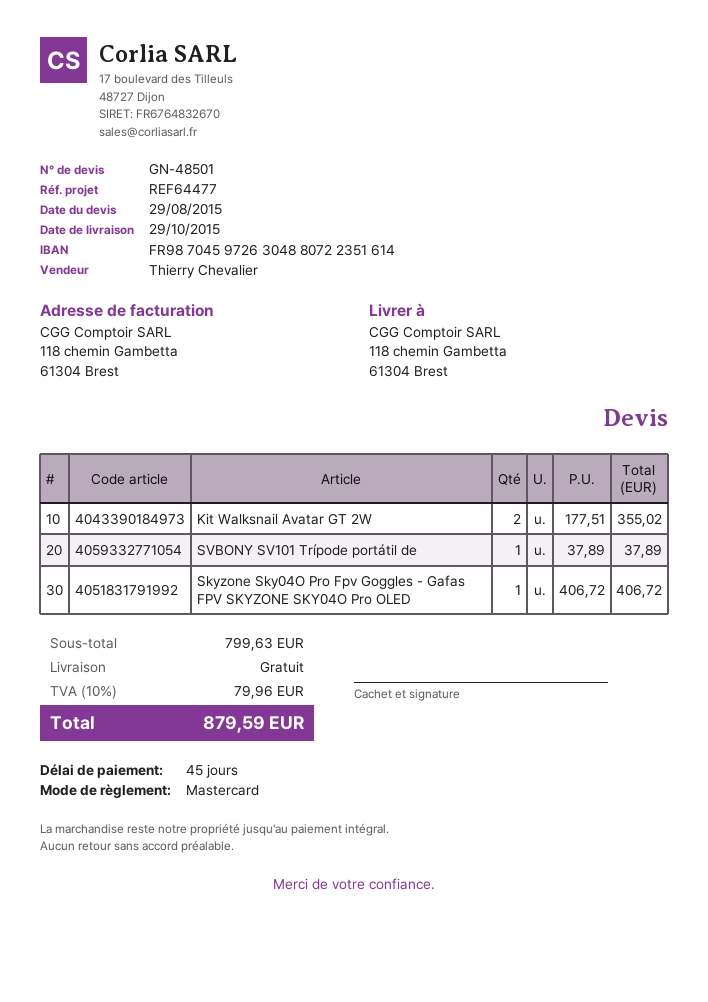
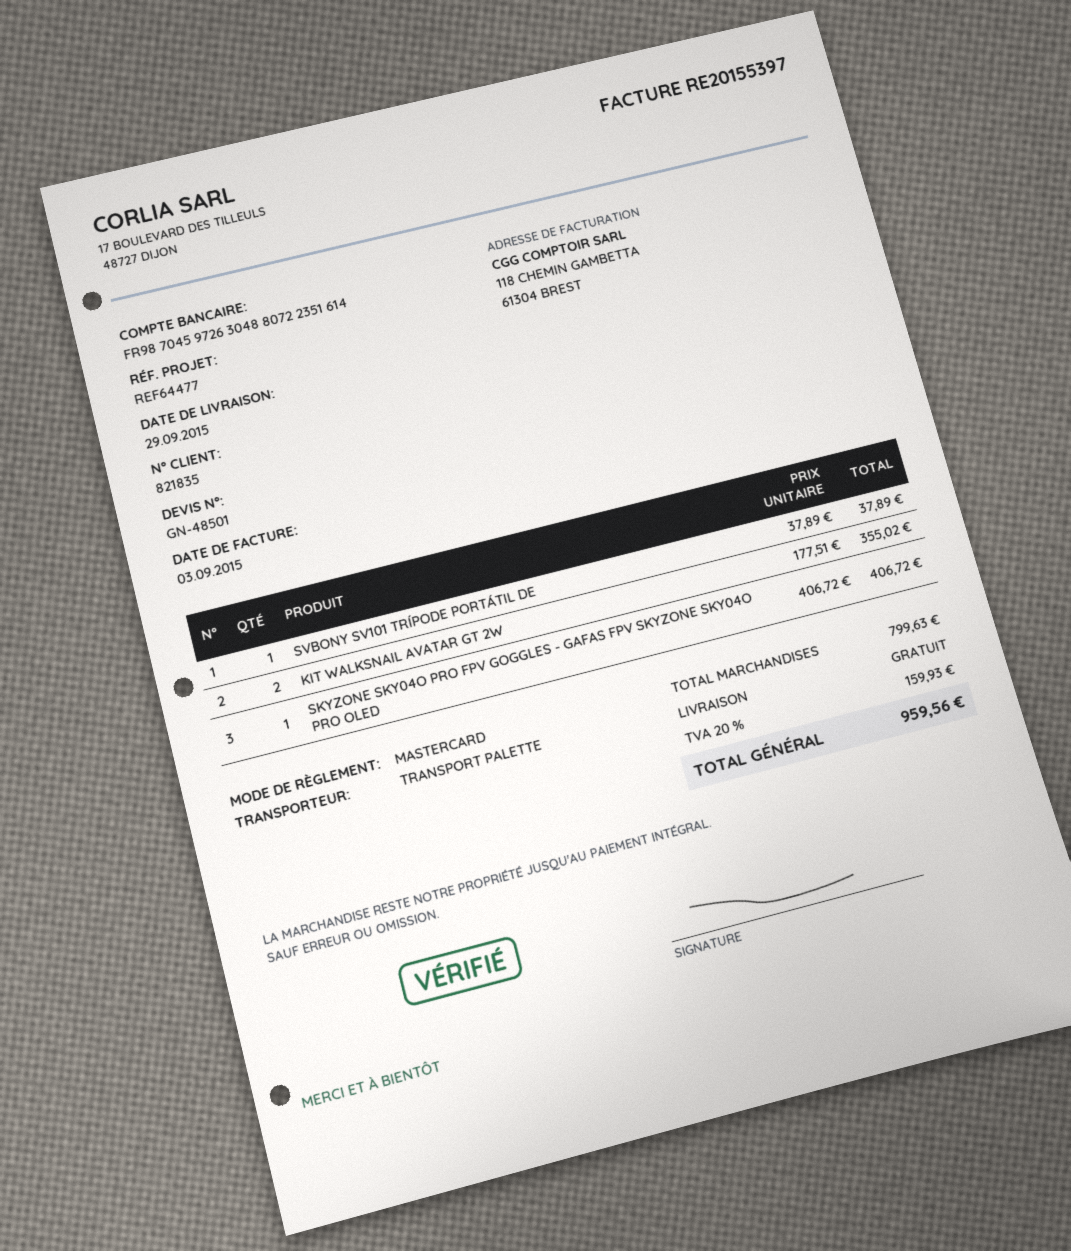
delivery date: 2015-10-29 -> 2015-09-29
tax: 10% = 79.96 -> 20% = 159.93
total: 879.59 -> 959.56

